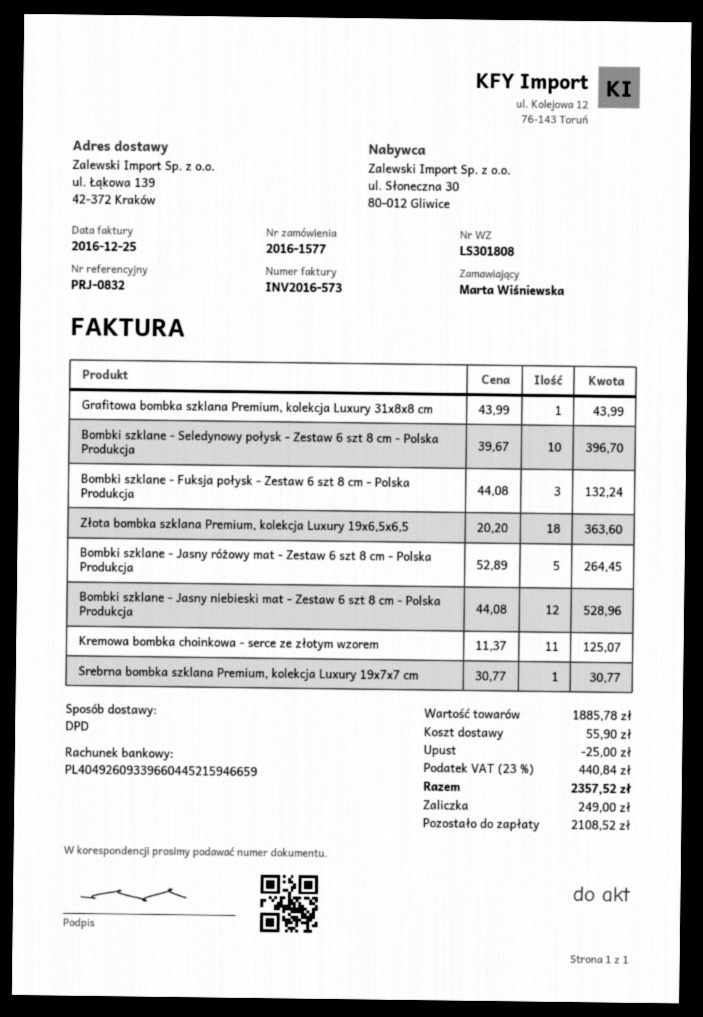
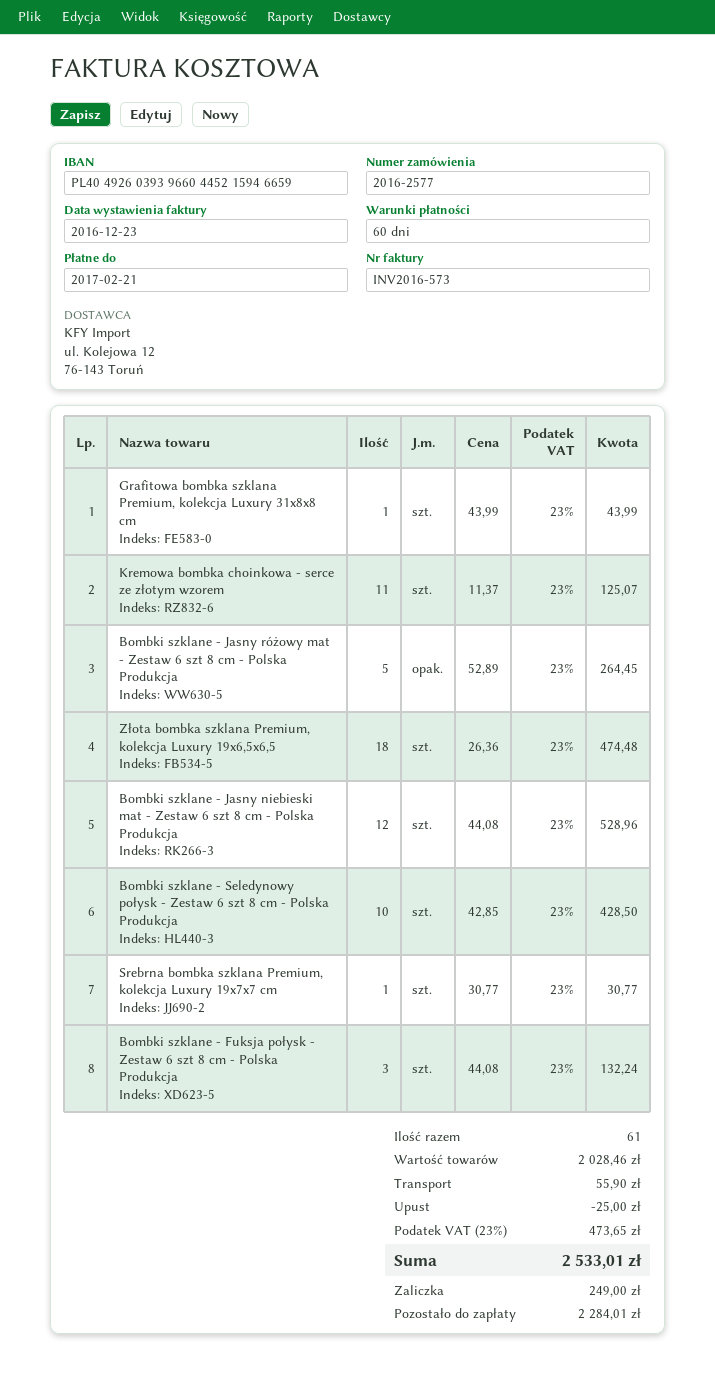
order number: 2016-1577 -> 2016-2577
invoice date: 2016-12-25 -> 2016-12-23
bank account: PL40492609339660445215946659 -> PL40492603939660445215946659
Bombki szklane - Seledynowy połysk - Zestaw 6 szt 8 cm - Polska Produkcja: 10 x 39.67 = 396.70 -> 10 x 42.85 = 428.50
Złota bombka szklana Premium, kolekcja Luxury 19x6,5x6,5: 18 x 20.20 = 363.60 -> 18 x 26.36 = 474.48
subtotal: 1885.78 -> 2028.46
tax: 23% = 440.84 -> 23% = 473.65
total: 2357.52 -> 2533.01
balance: 2108.52 -> 2284.01

